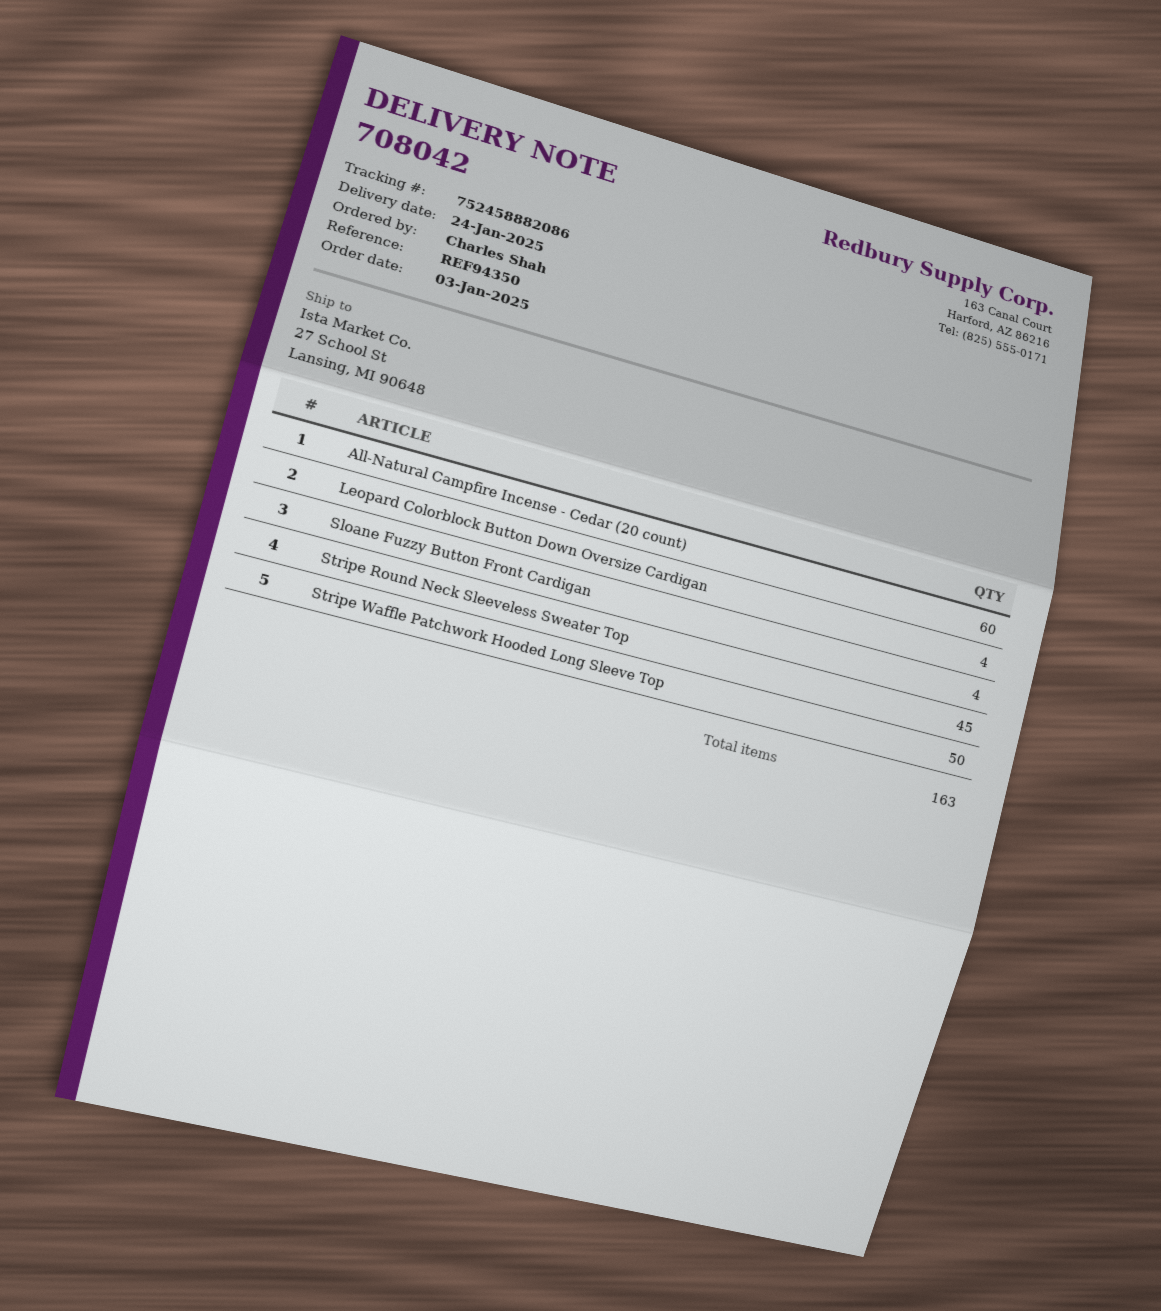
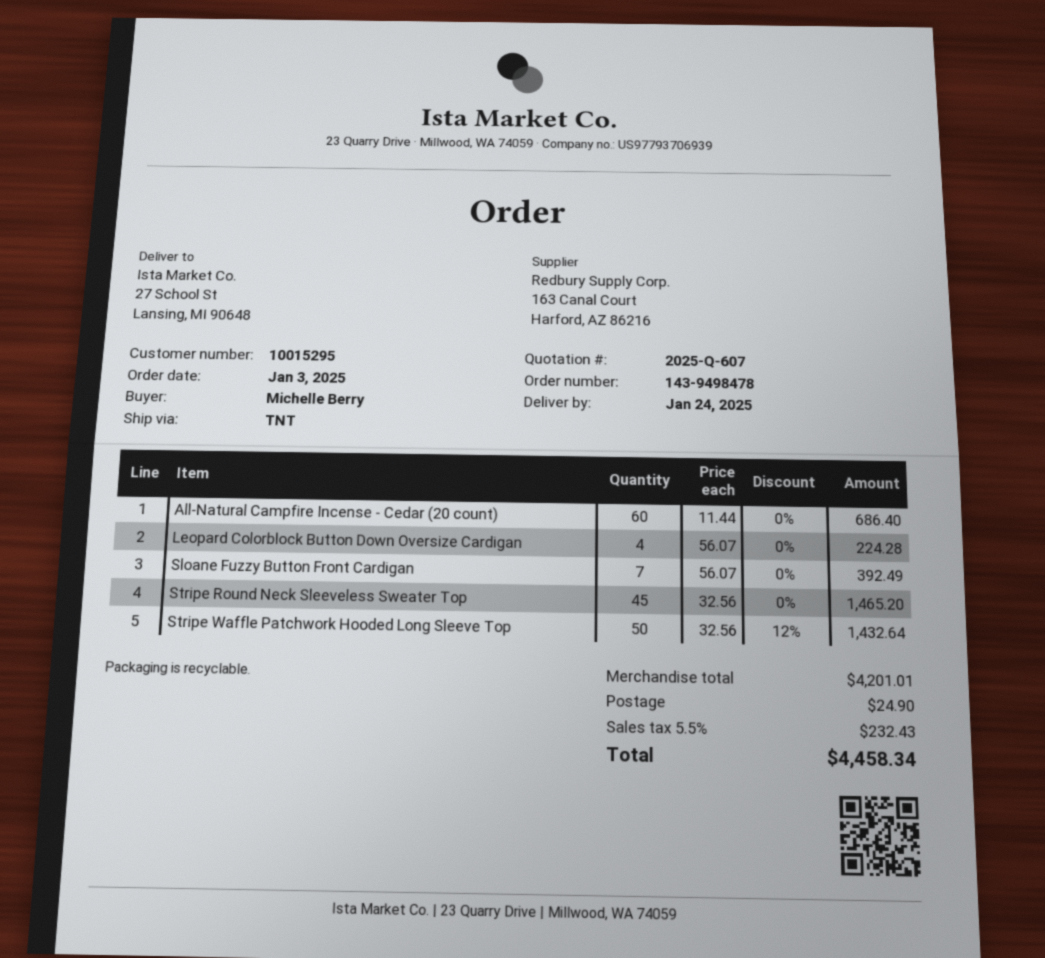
ordered by: Charles Shah -> Michelle Berry
Sloane Fuzzy Button Front Cardigan: 4 -> 7

